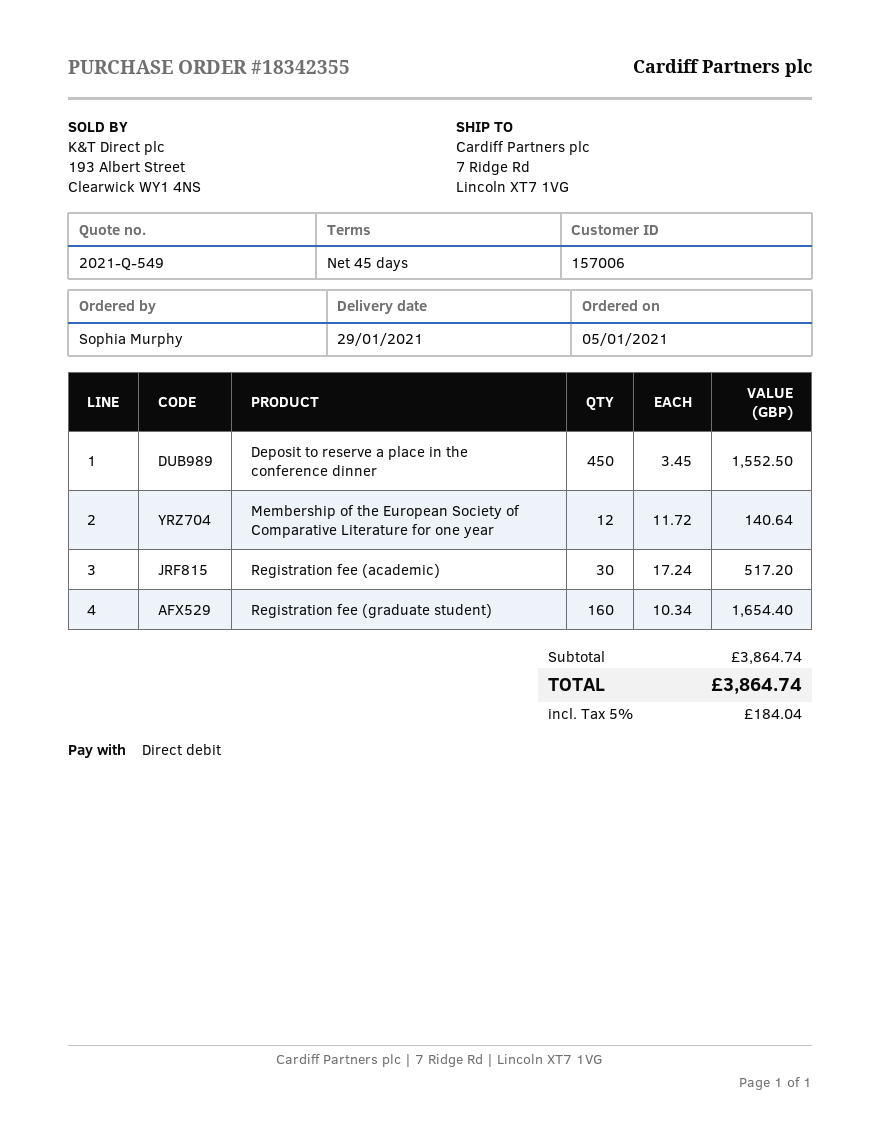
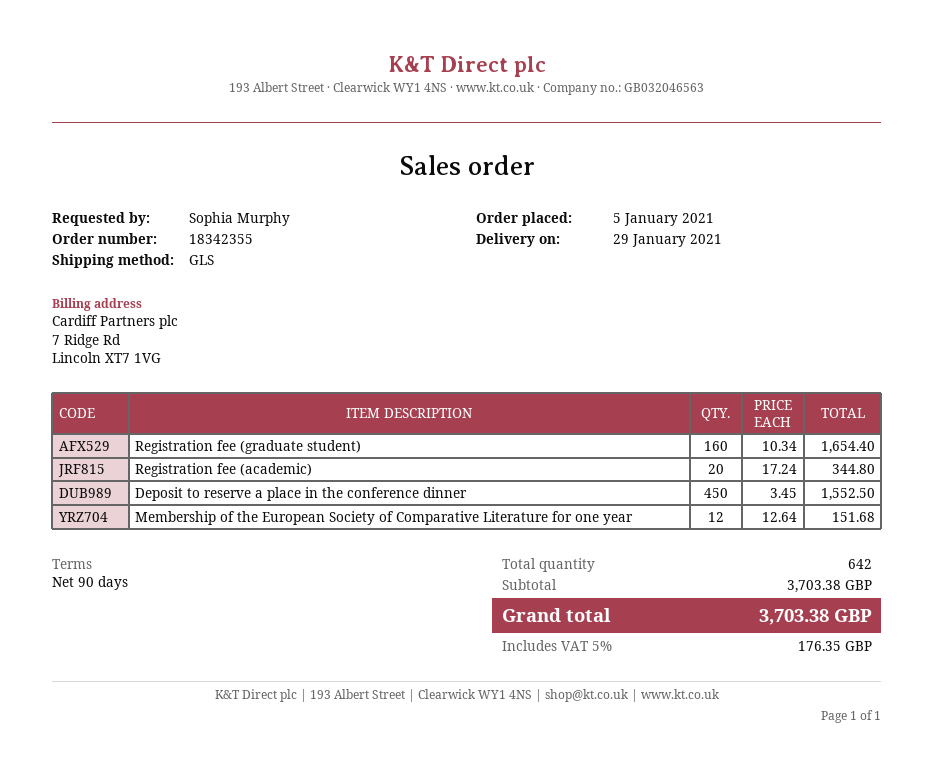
payment terms: 45 days -> 90 days
Membership of the European Society of Comparative Literature for one year: 12 x 11.72 = 140.64 -> 12 x 12.64 = 151.68
Registration fee (academic): 30 x 17.24 = 517.20 -> 20 x 17.24 = 344.80
subtotal: 3864.74 -> 3703.38
tax: 5% = 184.04 -> 5% = 176.35
total: 3864.74 -> 3703.38

